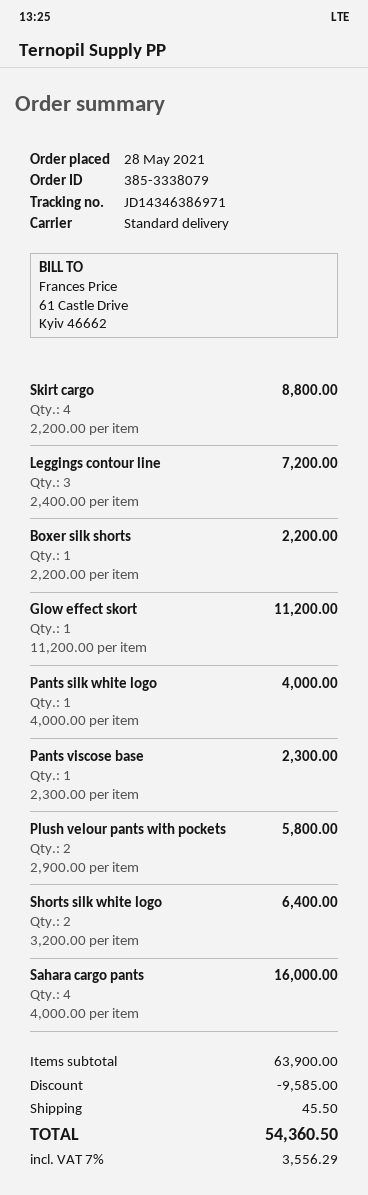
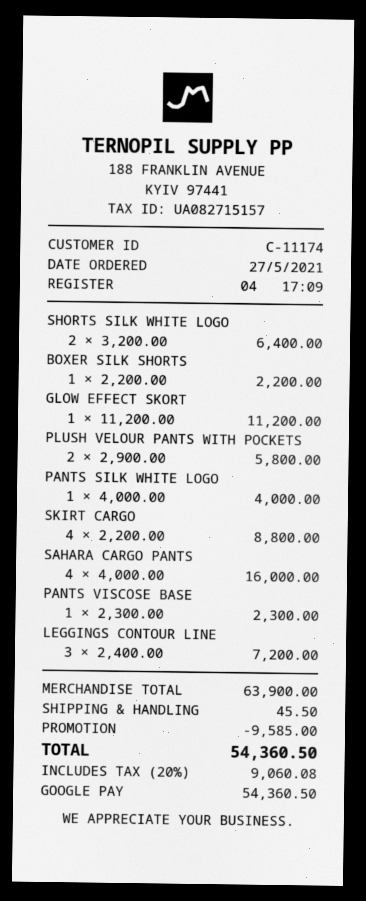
order date: 2021-05-28 -> 2021-05-27
tax: 7% = 3556.29 -> 20% = 9060.08

